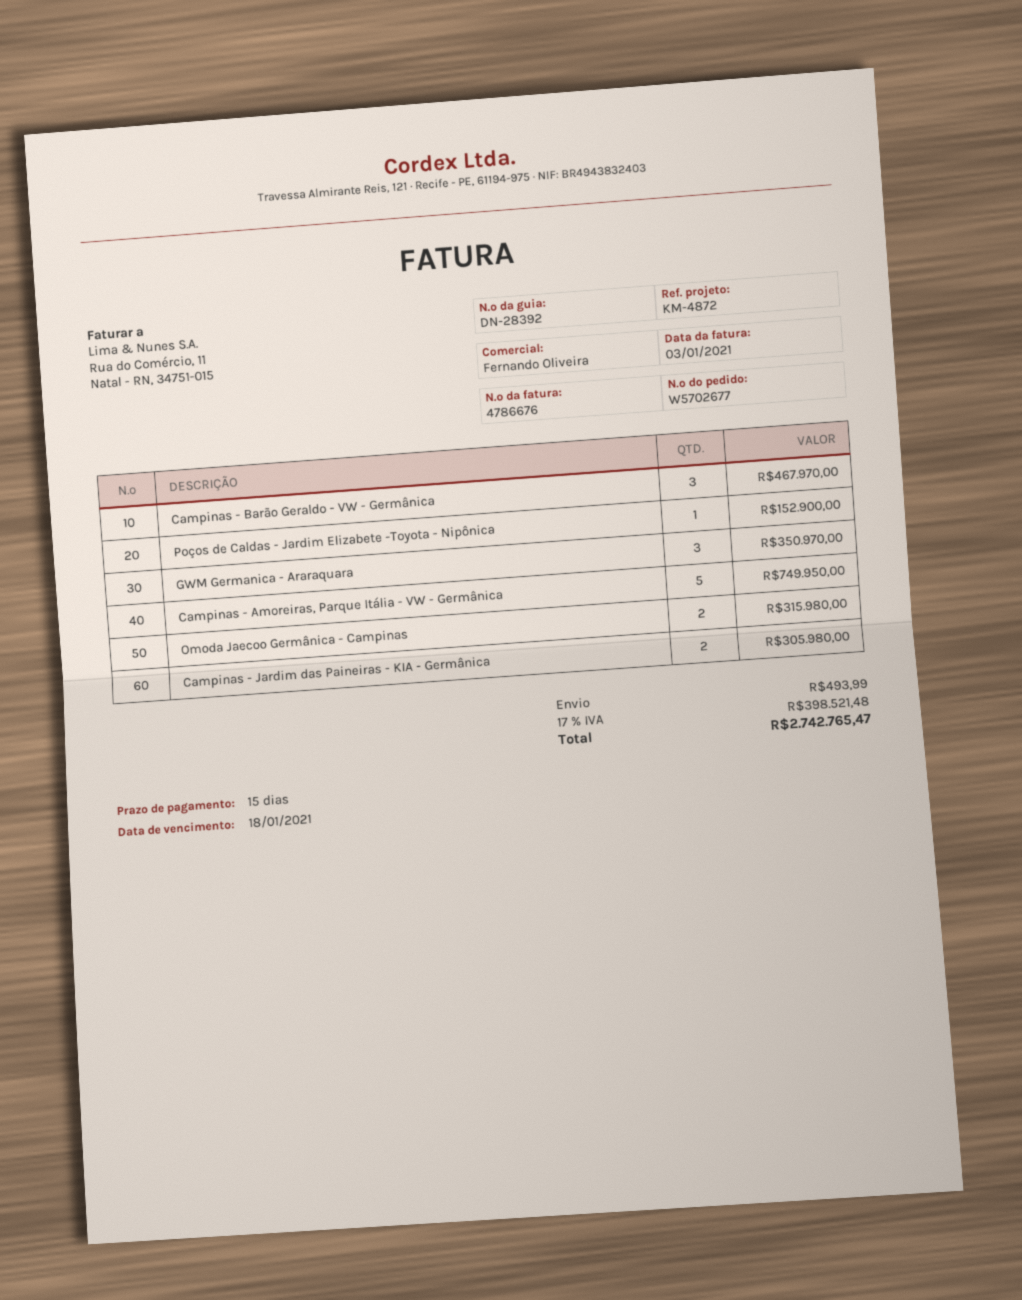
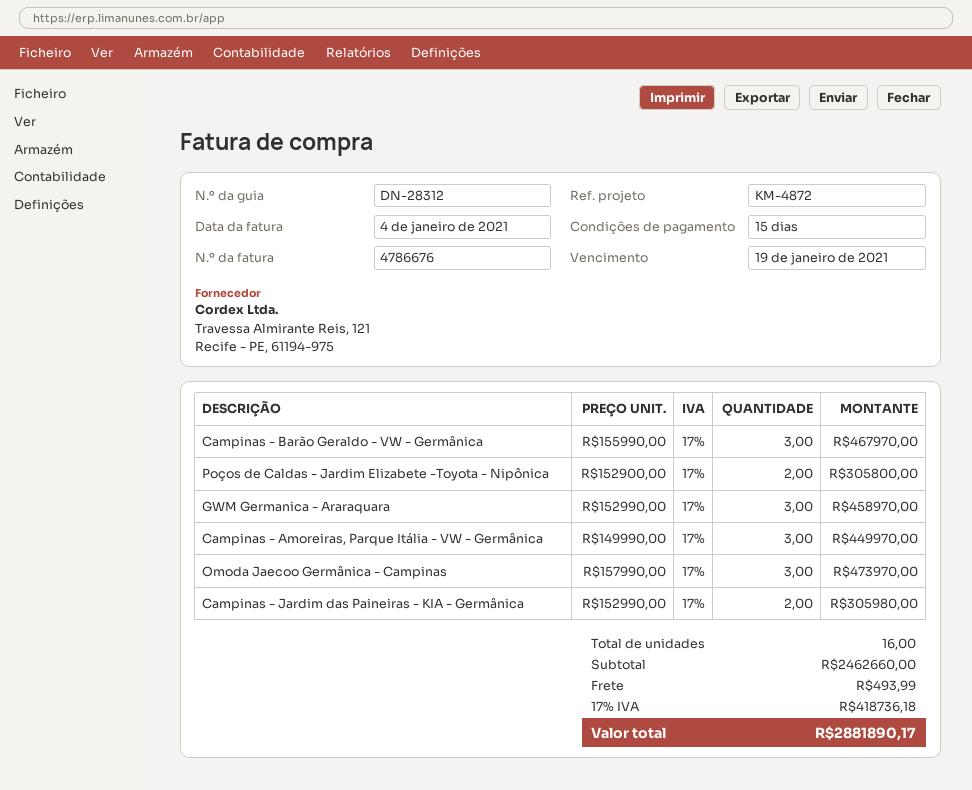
delivery note number: DN-28392 -> DN-28312
invoice date: 2021-01-03 -> 2021-01-04
due date: 2021-01-18 -> 2021-01-19
Poços de Caldas - Jardim Elizabete -Toyota - Nipônica: 1 for 152900.00 -> 2 for 305800.00
GWM Germanica - Araraquara: 3 for 350970.00 -> 3 for 458970.00
Campinas - Amoreiras, Parque Itália - VW - Germânica: 5 for 749950.00 -> 3 for 449970.00
Omoda Jaecoo Germânica - Campinas: 2 for 315980.00 -> 3 for 473970.00
tax: 17% = 398521.48 -> 17% = 418736.18
total: 2742765.47 -> 2881890.17

